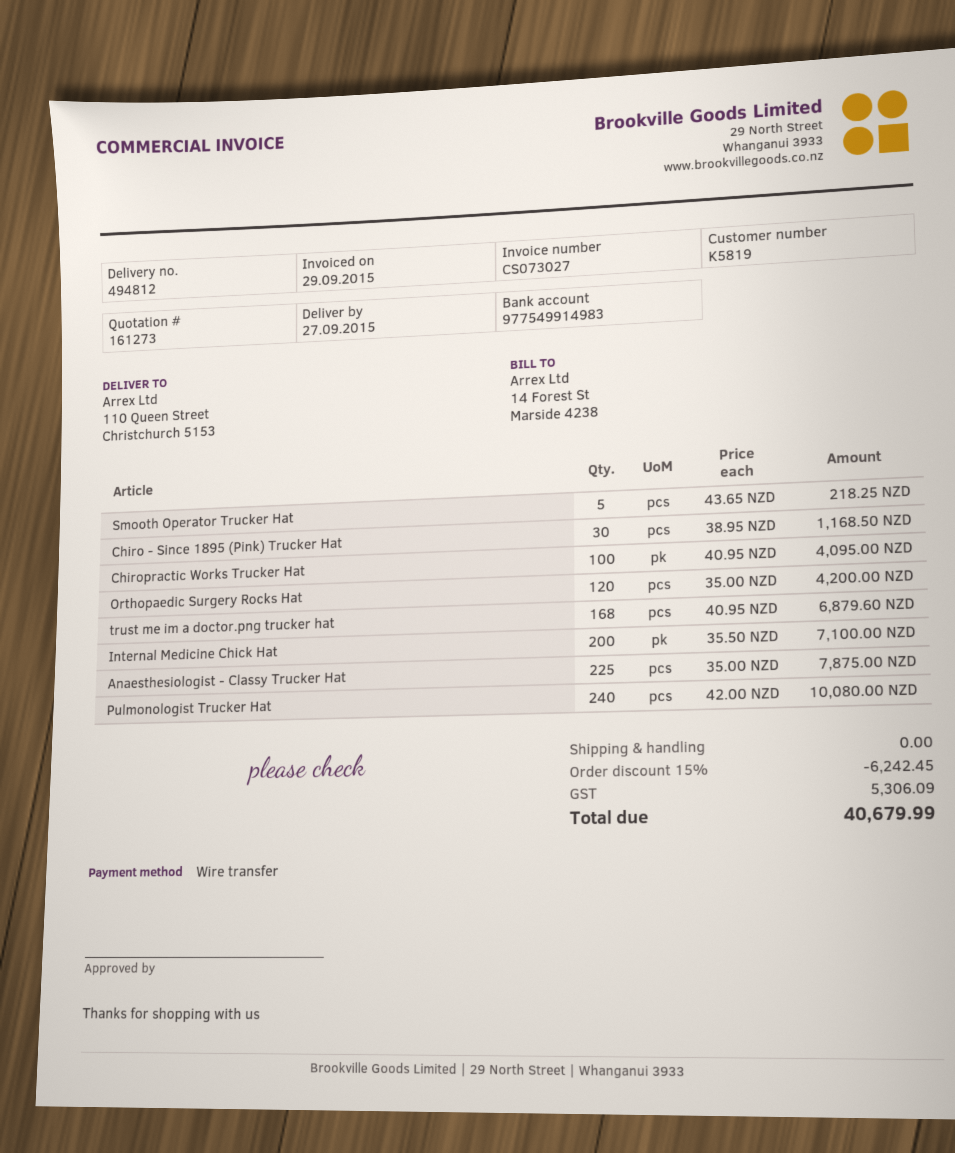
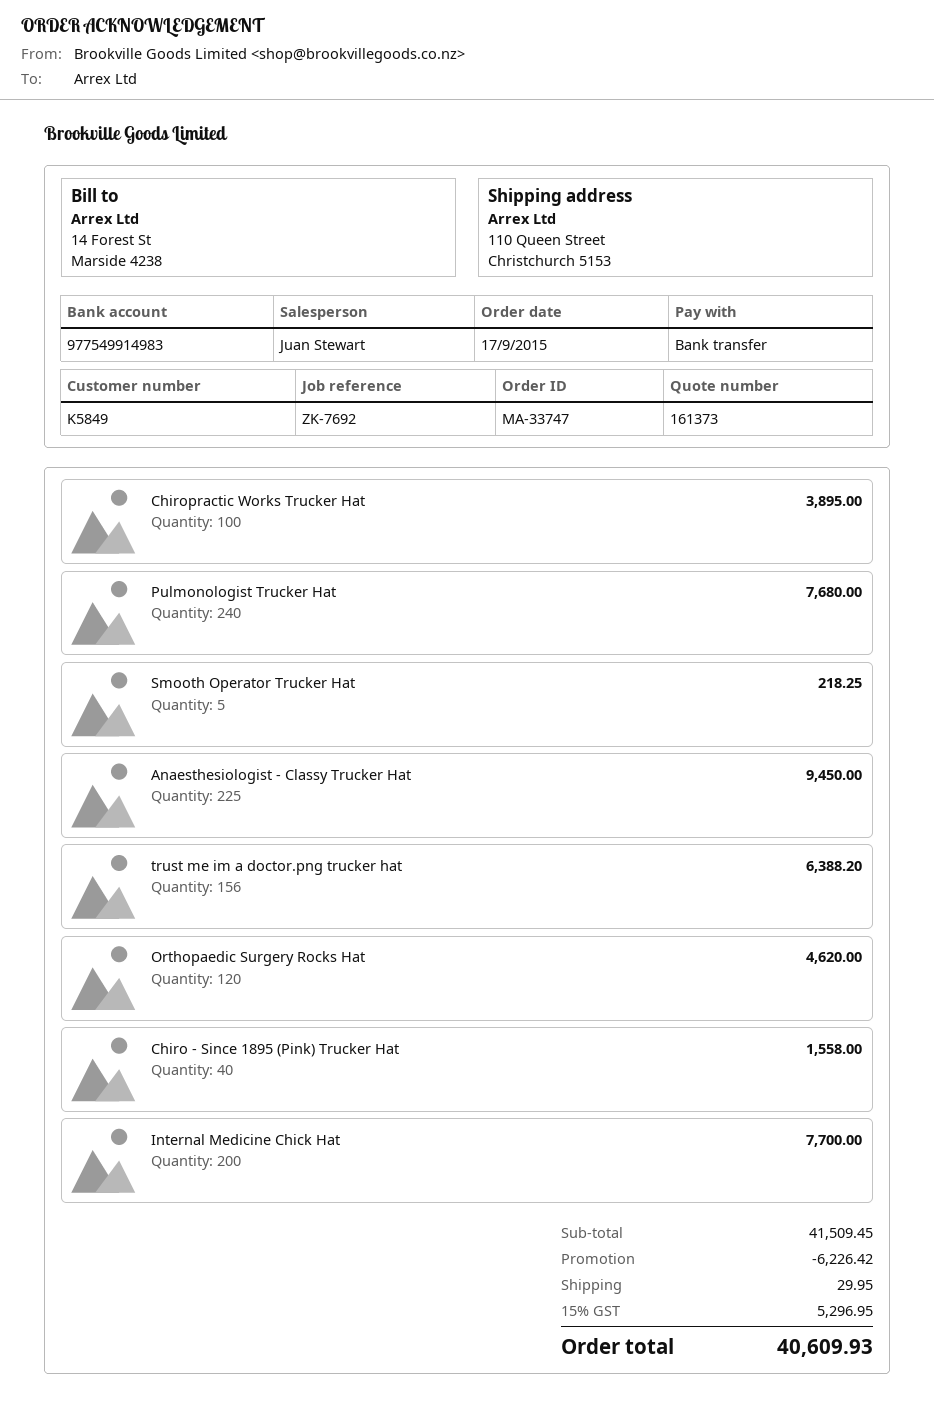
quote number: 161273 -> 161373
customer number: K5819 -> K5849
Chiro - Since 1895 (Pink) Trucker Hat: 30 for 1168.50 -> 40 for 1558.00
Chiropractic Works Trucker Hat: 100 for 4095.00 -> 100 for 3895.00
Orthopaedic Surgery Rocks Hat: 120 for 4200.00 -> 120 for 4620.00
trust me im a doctor.png trucker hat: 168 for 6879.60 -> 156 for 6388.20
Internal Medicine Chick Hat: 200 for 7100.00 -> 200 for 7700.00
Anaesthesiologist - Classy Trucker Hat: 225 for 7875.00 -> 225 for 9450.00
Pulmonologist Trucker Hat: 240 for 10080.00 -> 240 for 7680.00
discount: 6242.45 -> 6226.42
shipping: 0.00 -> 29.95
tax: 5306.09 -> 5296.95
total: 40679.99 -> 40609.93

